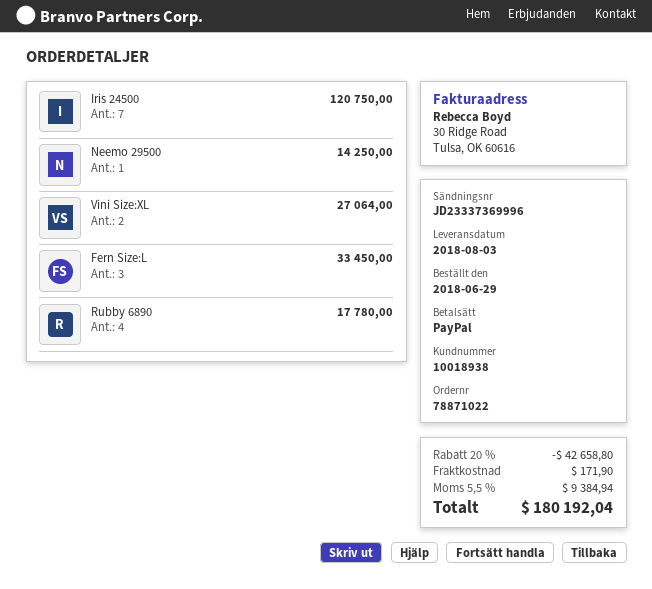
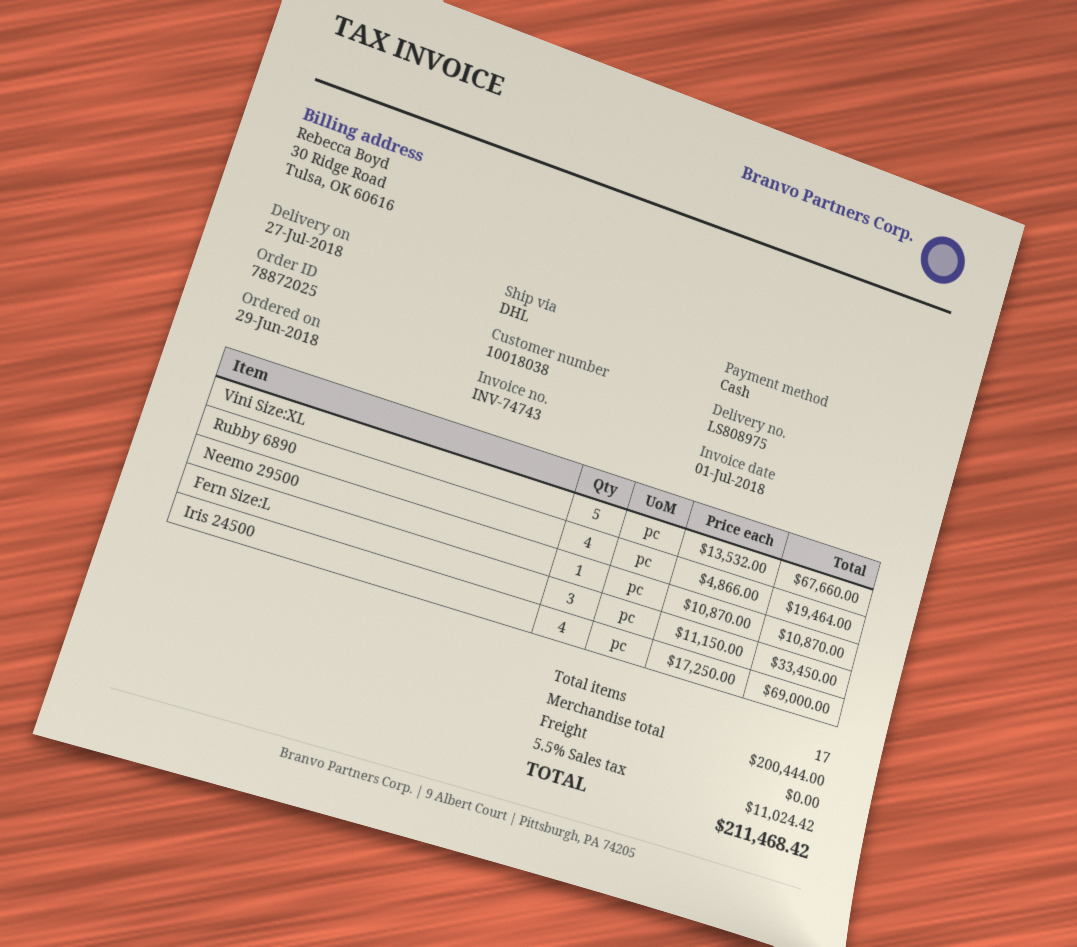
order number: 78871022 -> 78872025
delivery date: 2018-08-03 -> 2018-07-27
customer number: 10018938 -> 10018038
payment method: PayPal -> cash
Iris 24500: 7 for 120750.00 -> 4 for 69000.00
Neemo 29500: 1 for 14250.00 -> 1 for 10870.00
Vini Size:XL: 2 for 27064.00 -> 5 for 67660.00
Rubby 6890: 4 for 17780.00 -> 4 for 19464.00
discount: 20% = 42658.80 -> none
shipping: 171.90 -> 0.00
tax: 5.5% = 9384.94 -> 5.5% = 11024.42
total: 180192.04 -> 211468.42

